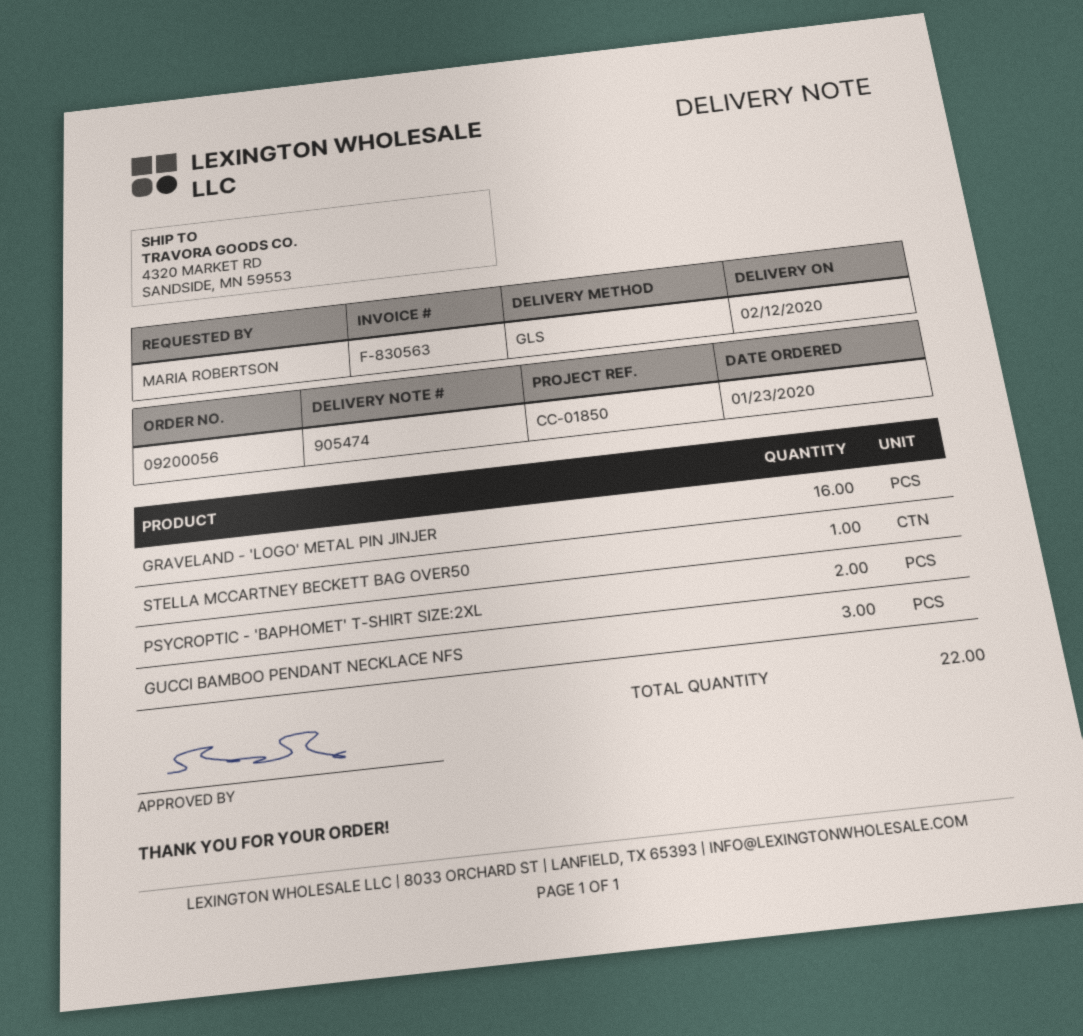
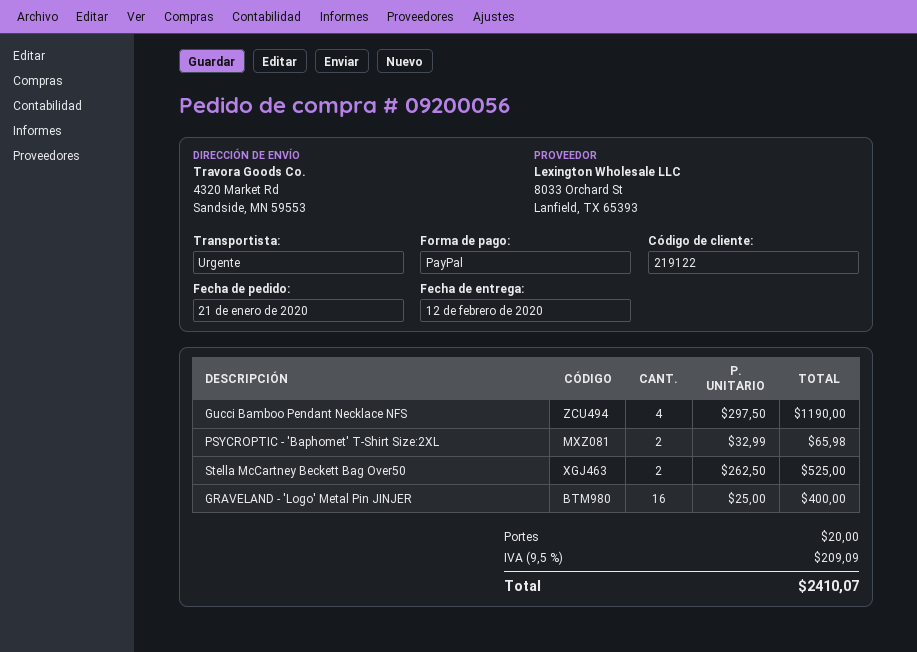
order date: 2020-01-23 -> 2020-01-21
shipping method: GLS -> express
STELLA MCCARTNEY BECKETT BAG OVER50: 1 -> 2
GUCCI BAMBOO PENDANT NECKLACE NFS: 3 -> 4

